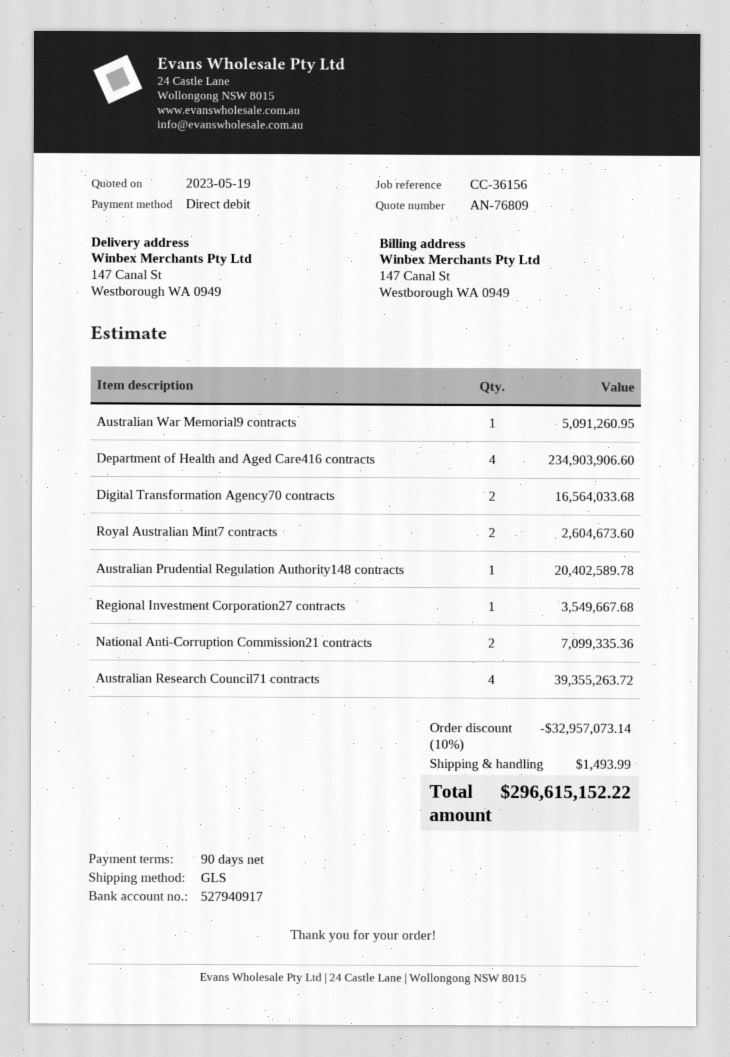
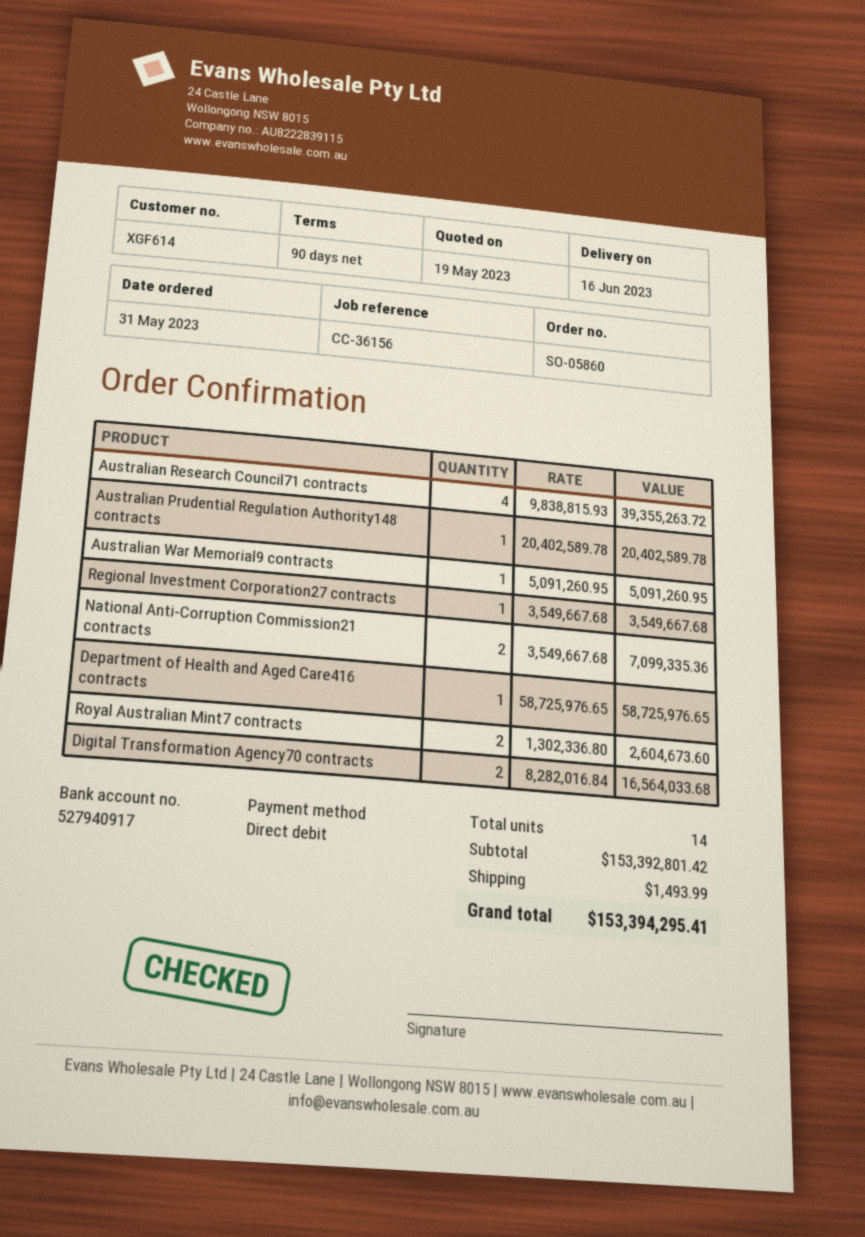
Department of Health and Aged Care416 contracts: 4 for 234903906.60 -> 1 for 58725976.65
discount: 10% = 32957073.14 -> none
total: 296615152.22 -> 153394295.41

